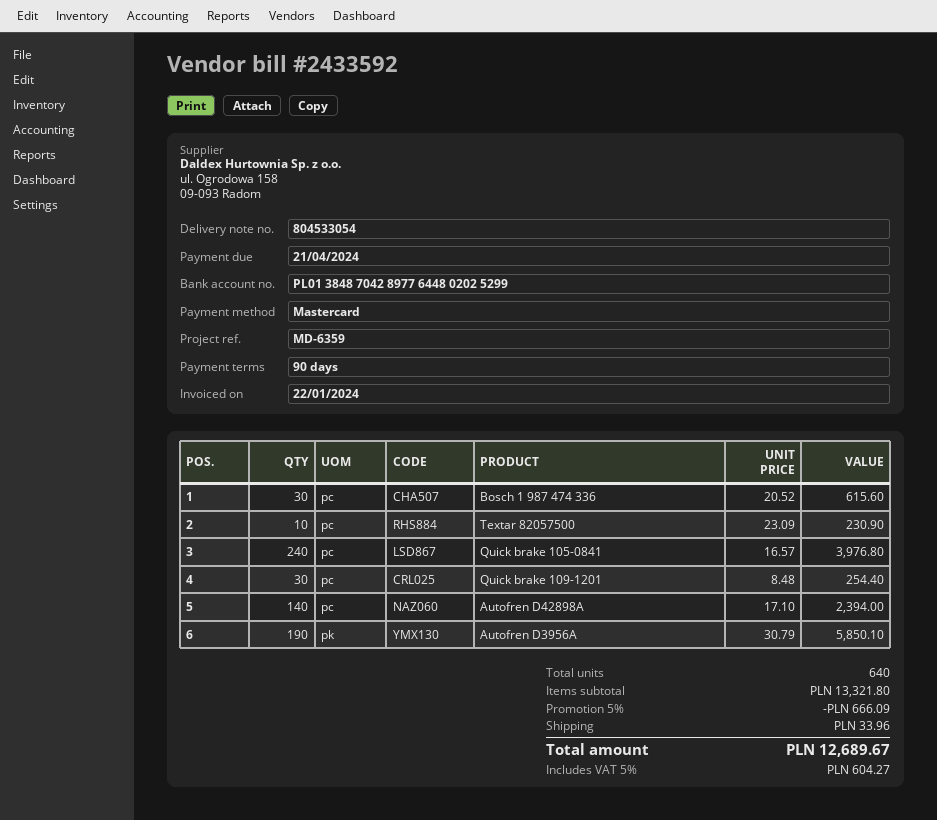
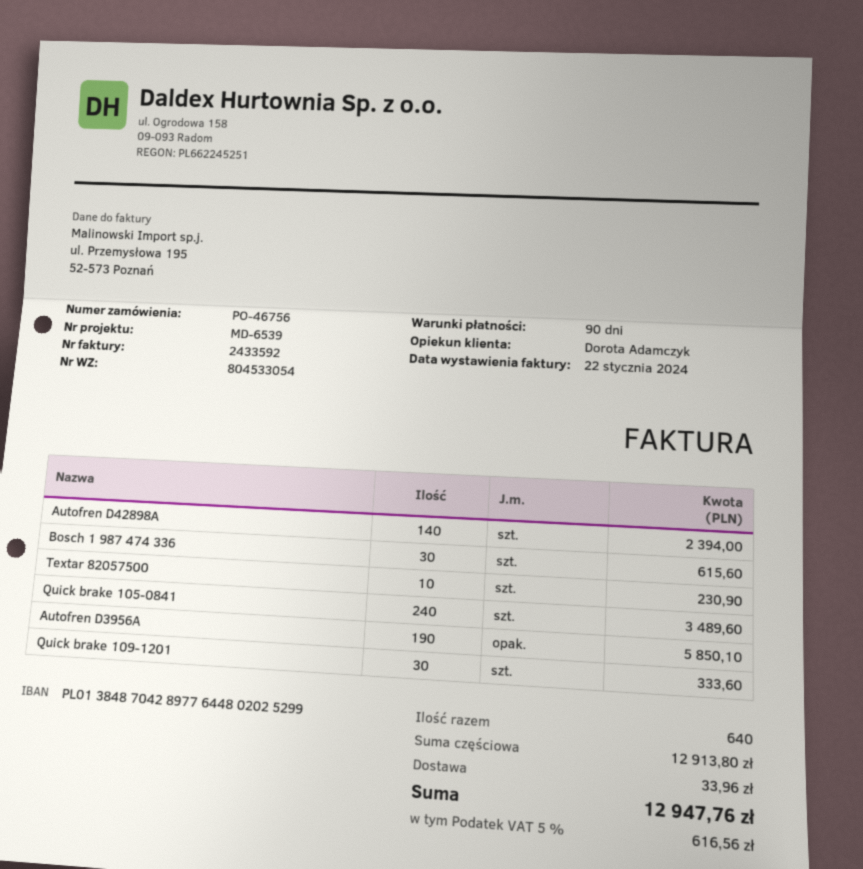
reference: MD-6359 -> MD-6539
Quick brake 105-0841: 240 for 3976.80 -> 240 for 3489.60
Quick brake 109-1201: 30 for 254.40 -> 30 for 333.60
subtotal: 13321.80 -> 12913.80
discount: 5% = 666.09 -> none
tax: 5% = 604.27 -> 5% = 616.56
total: 12689.67 -> 12947.76

